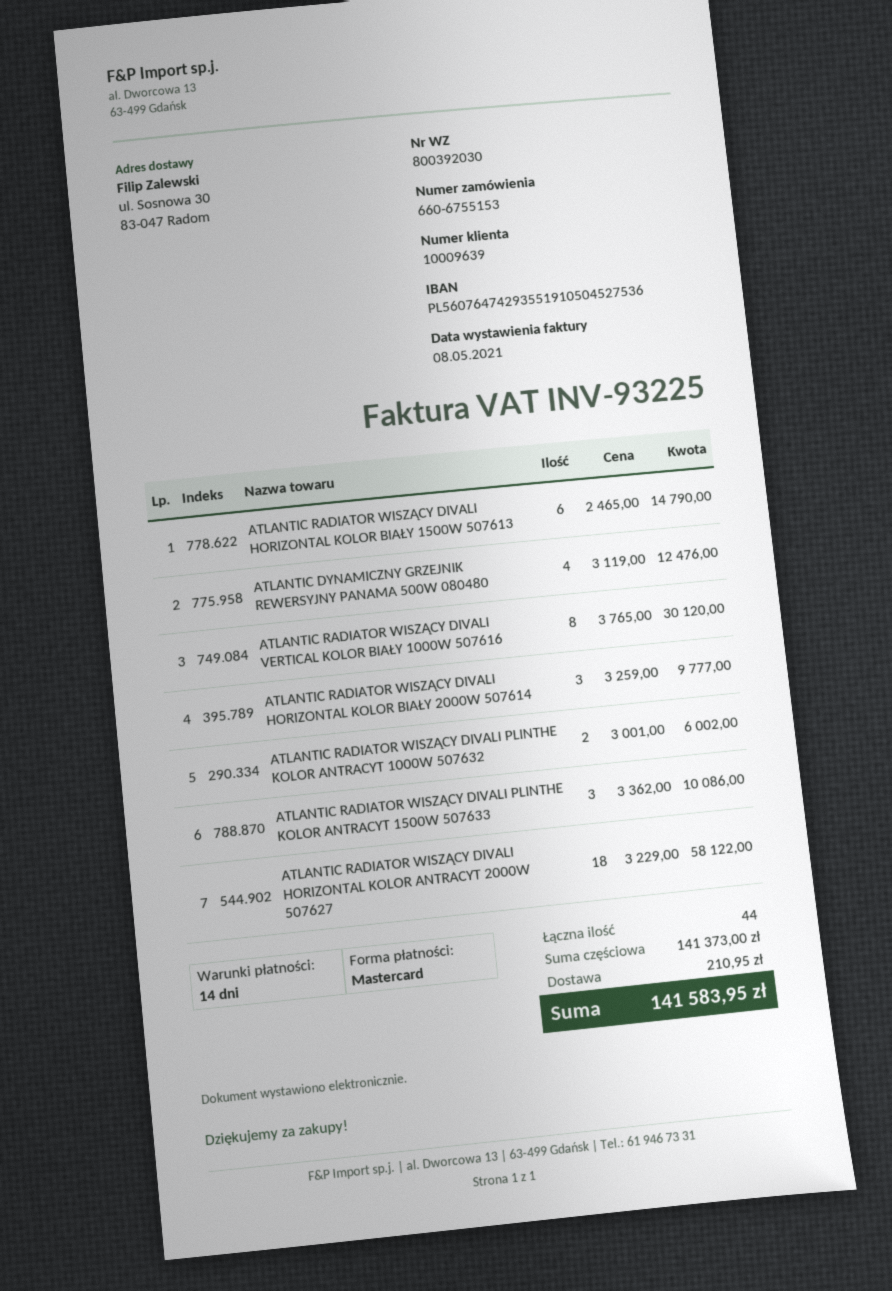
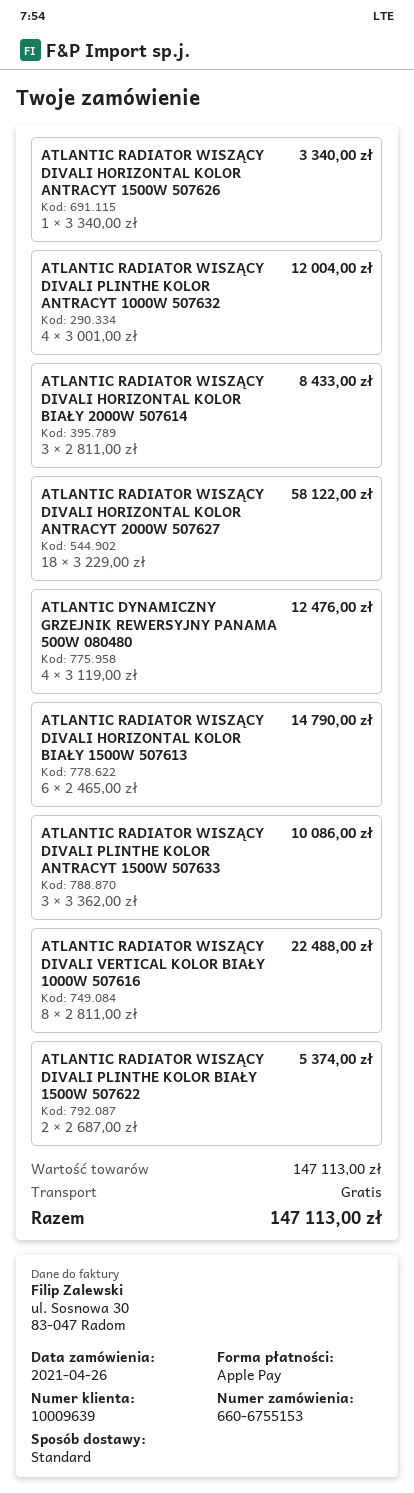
payment method: Mastercard -> Apple Pay
ATLANTIC RADIATOR WISZĄCY DIVALI VERTICAL KOLOR BIAŁY 1000W 507616: 8 x 3765.00 = 30120.00 -> 8 x 2811.00 = 22488.00
ATLANTIC RADIATOR WISZĄCY DIVALI HORIZONTAL KOLOR BIAŁY 2000W 507614: 3 x 3259.00 = 9777.00 -> 3 x 2811.00 = 8433.00
ATLANTIC RADIATOR WISZĄCY DIVALI PLINTHE KOLOR ANTRACYT 1000W 507632: 2 x 3001.00 = 6002.00 -> 4 x 3001.00 = 12004.00
ATLANTIC RADIATOR WISZĄCY DIVALI HORIZONTAL KOLOR ANTRACYT 1500W 507626: none -> 1 x 3340.00 = 3340.00
ATLANTIC RADIATOR WISZĄCY DIVALI PLINTHE KOLOR BIAŁY 1500W 507622: none -> 2 x 2687.00 = 5374.00
subtotal: 141373.00 -> 147113.00
shipping: 210.95 -> 0.00
total: 141583.95 -> 147113.00

